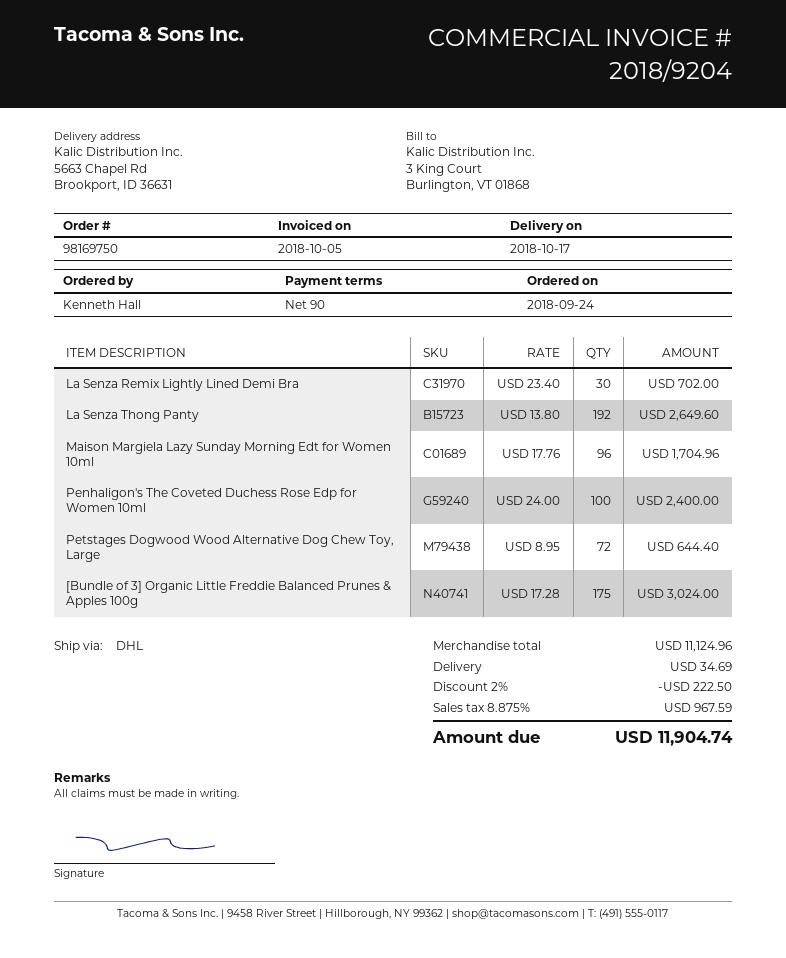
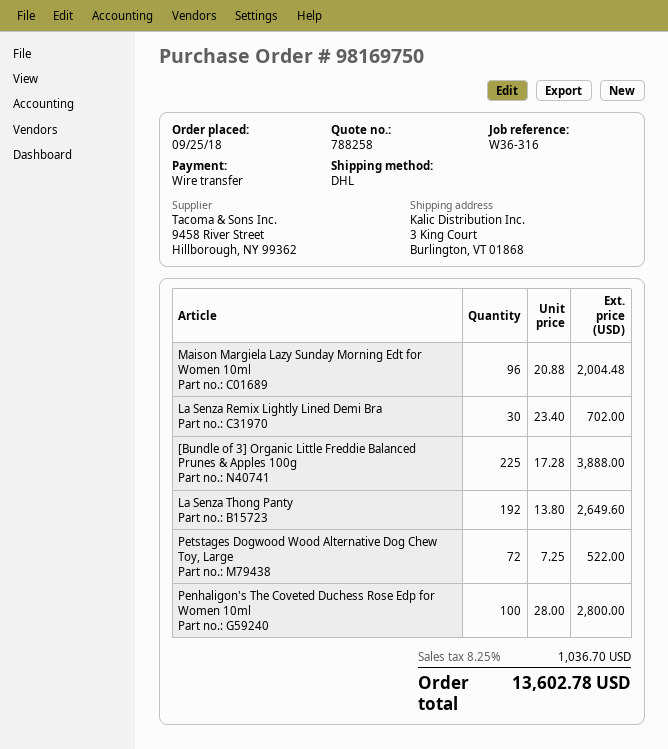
order date: 2018-09-24 -> 2018-09-25
ship to: 5663 Chapel Rd, Brookport, ID 36631 -> 3 King Court, Burlington, VT 01868
Maison Margiela Lazy Sunday Morning Edt for Women 10ml: 96 x 17.76 = 1704.96 -> 96 x 20.88 = 2004.48
Penhaligon's The Coveted Duchess Rose Edp for Women 10ml: 100 x 24.00 = 2400.00 -> 100 x 28.00 = 2800.00
Petstages Dogwood Wood Alternative Dog Chew Toy, Large: 72 x 8.95 = 644.40 -> 72 x 7.25 = 522.00
[Bundle of 3] Organic Little Freddie Balanced Prunes & Apples 100g: 175 x 17.28 = 3024.00 -> 225 x 17.28 = 3888.00
discount: 2% = 222.50 -> none
shipping: 34.69 -> none
tax: 8.875% = 967.59 -> 8.25% = 1036.70
total: 11904.74 -> 13602.78

